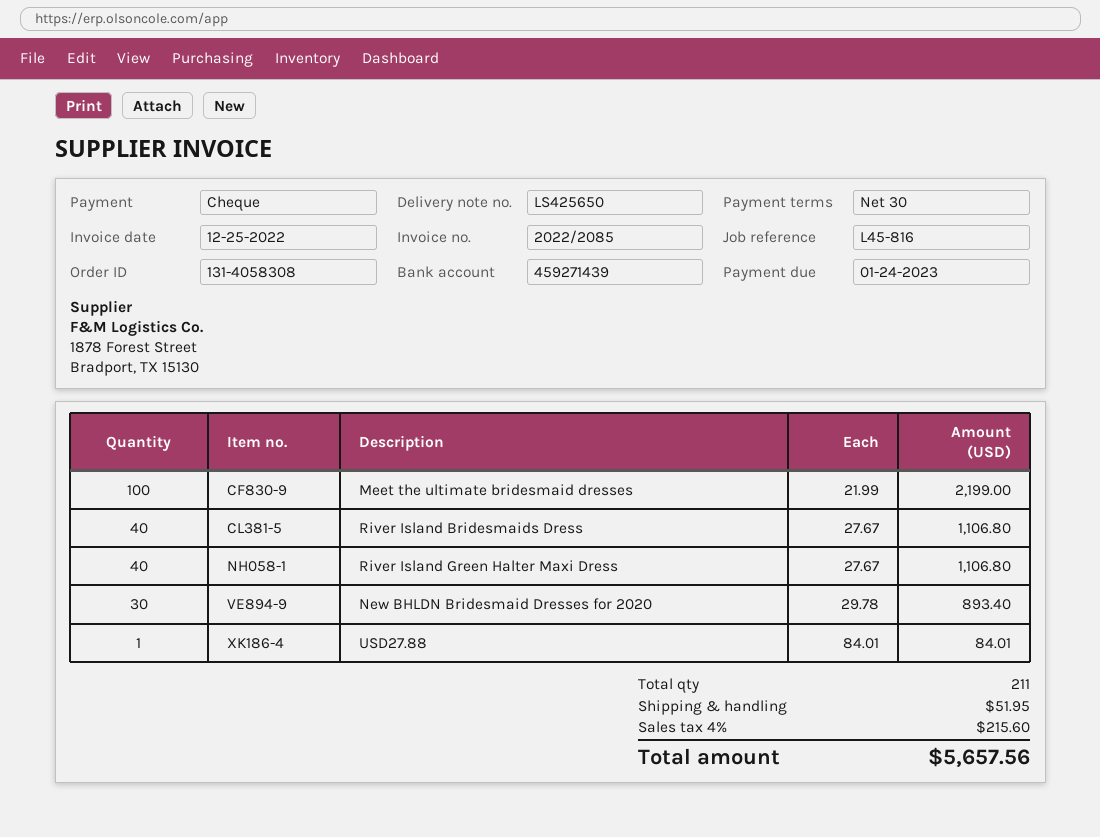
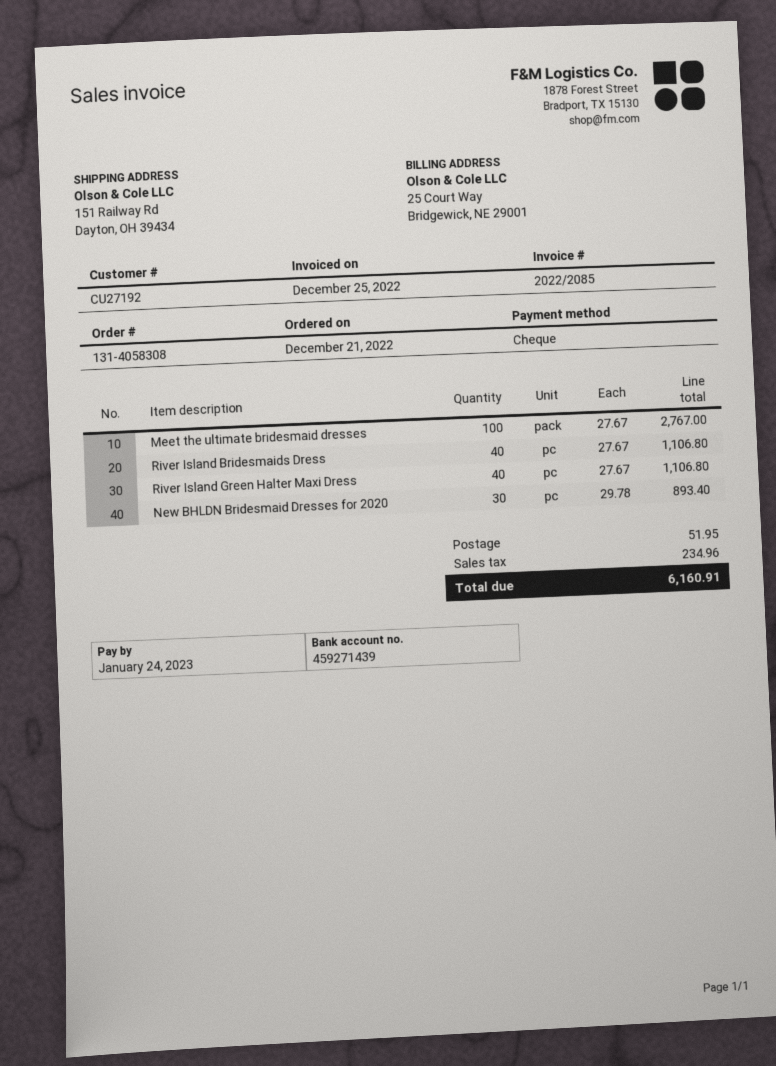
Meet the ultimate bridesmaid dresses: 100 x 21.99 = 2199.00 -> 100 x 27.67 = 2767.00
USD27.88: 1 x 84.01 = 84.01 -> none
tax: 215.60 -> 234.96
total: 5657.56 -> 6160.91

